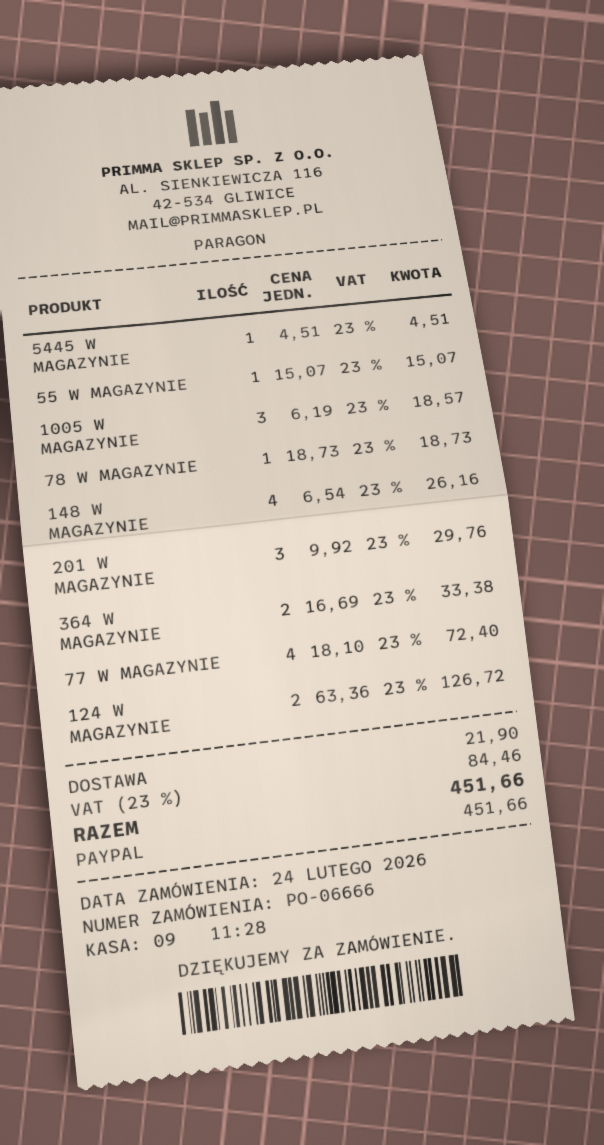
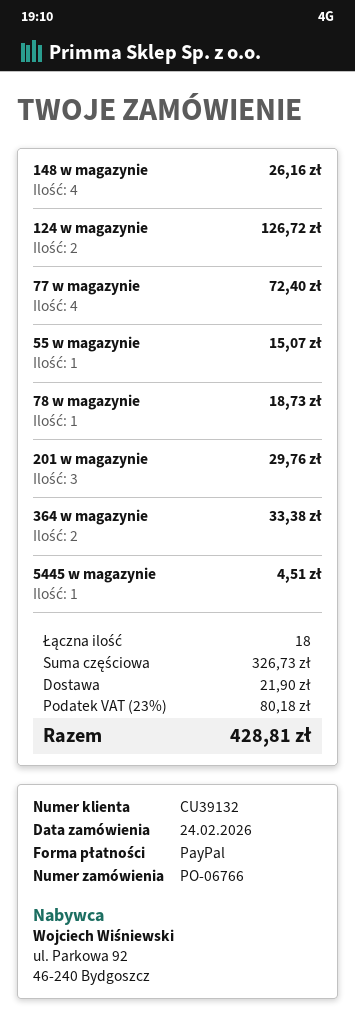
order number: PO-06666 -> PO-06766
1005 W MAGAZYNIE: 3 for 18.57 -> none
tax: 23% = 84.46 -> 23% = 80.18
total: 451.66 -> 428.81

